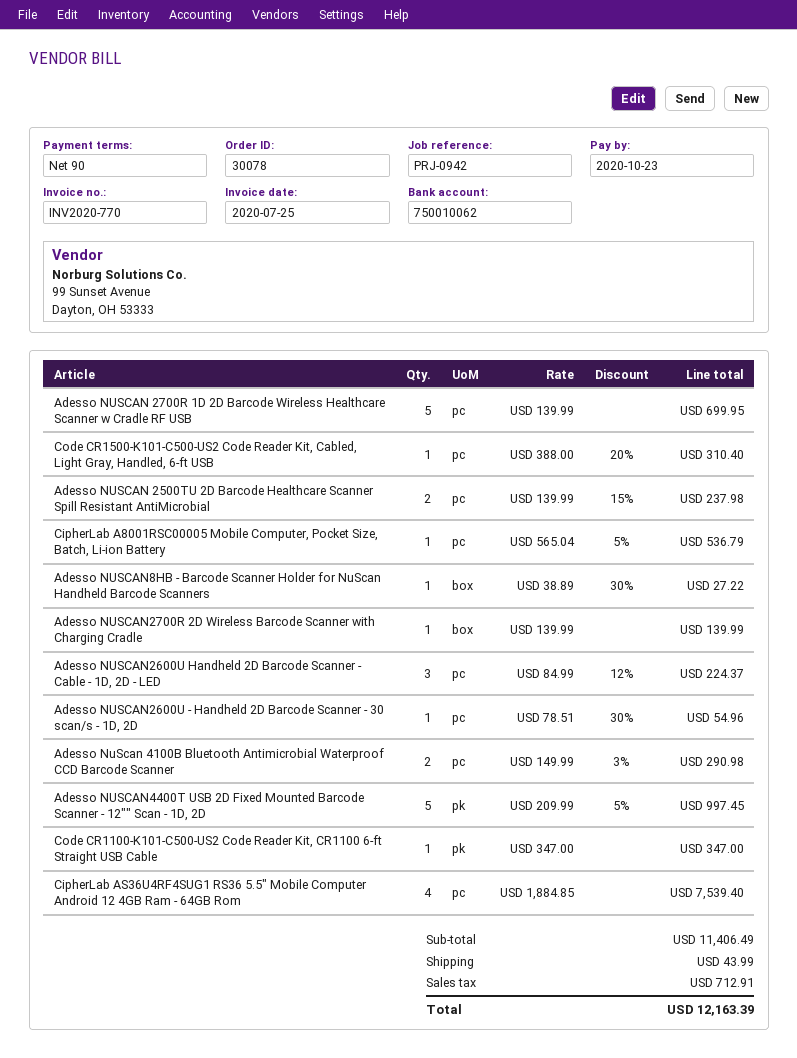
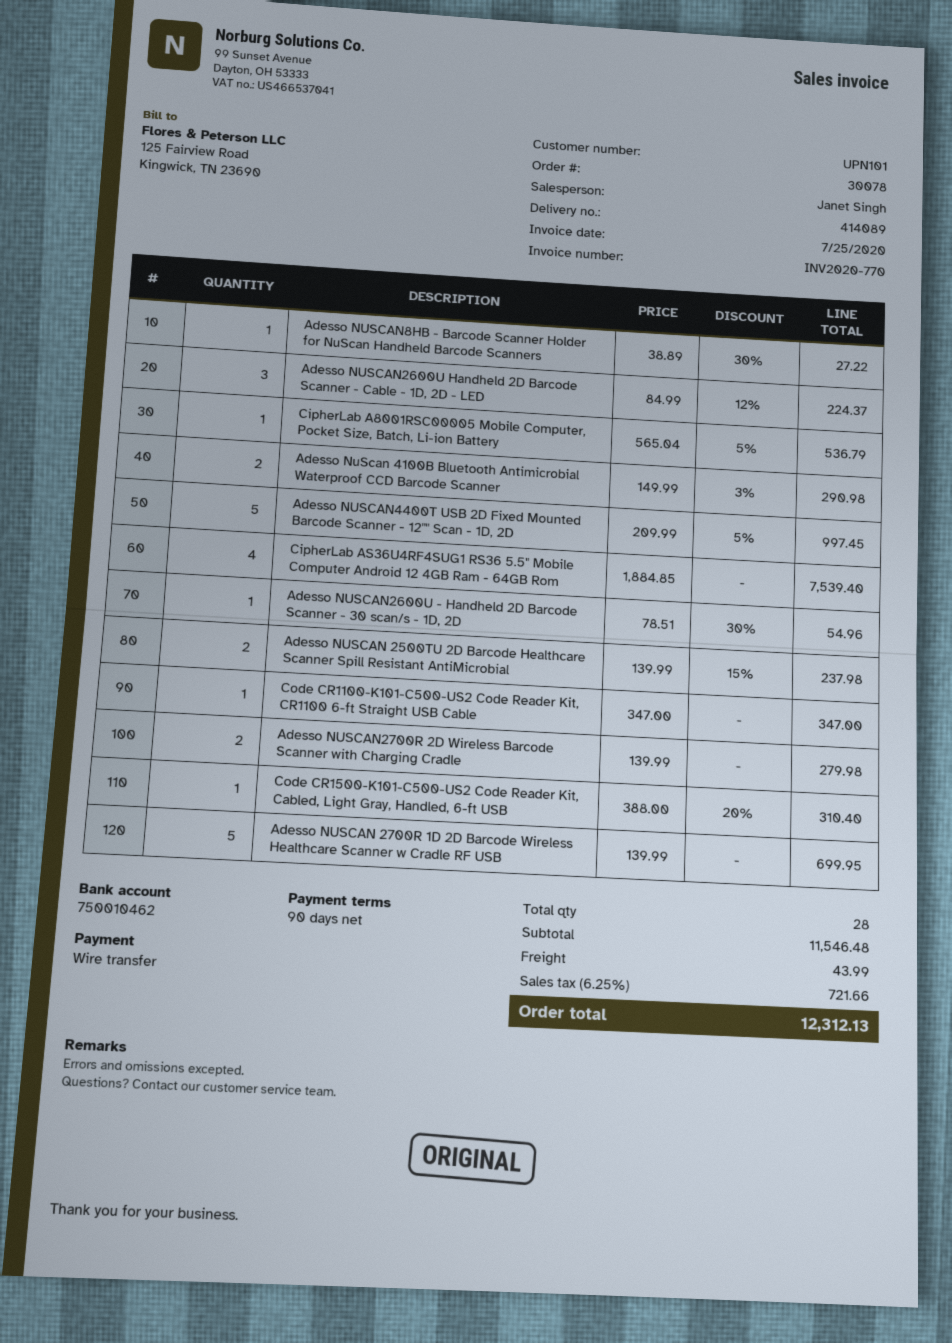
bank account: 750010062 -> 750010462
Adesso NUSCAN2700R 2D Wireless Barcode Scanner with Charging Cradle: 1 x 139.99 = 139.99 -> 2 x 139.99 = 279.98
subtotal: 11406.49 -> 11546.48
tax: 712.91 -> 721.66
total: 12163.39 -> 12312.13

